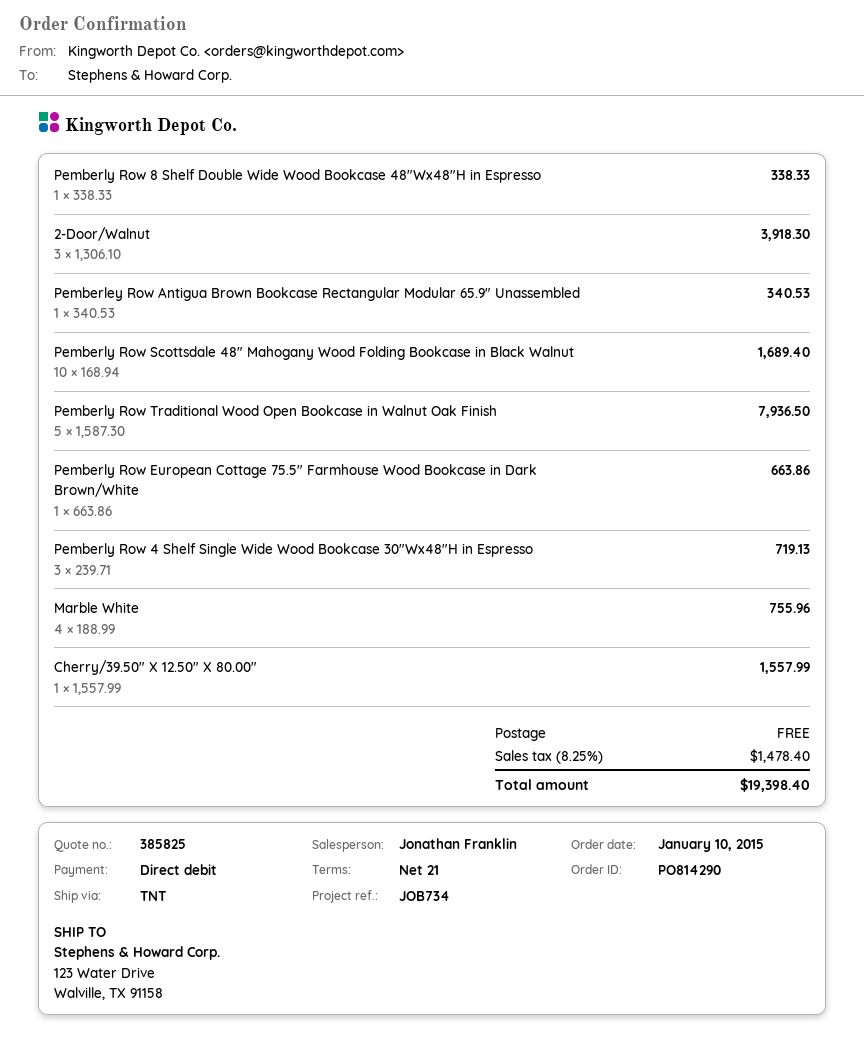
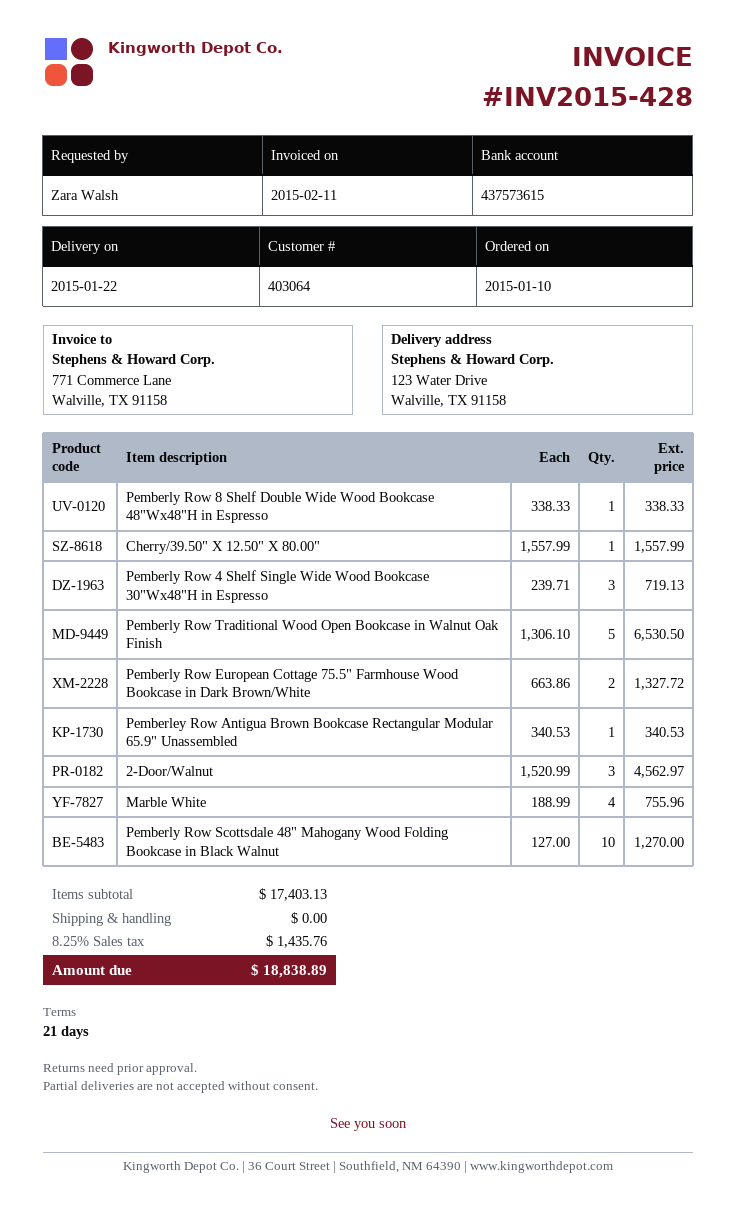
2-Door/Walnut: 3 x 1306.10 = 3918.30 -> 3 x 1520.99 = 4562.97
Pemberly Row Scottsdale 48" Mahogany Wood Folding Bookcase in Black Walnut: 10 x 168.94 = 1689.40 -> 10 x 127.00 = 1270.00
Pemberly Row Traditional Wood Open Bookcase in Walnut Oak Finish: 5 x 1587.30 = 7936.50 -> 5 x 1306.10 = 6530.50
Pemberly Row European Cottage 75.5" Farmhouse Wood Bookcase in Dark Brown/White: 1 x 663.86 = 663.86 -> 2 x 663.86 = 1327.72
tax: 8.25% = 1478.40 -> 8.25% = 1435.76
total: 19398.40 -> 18838.89

